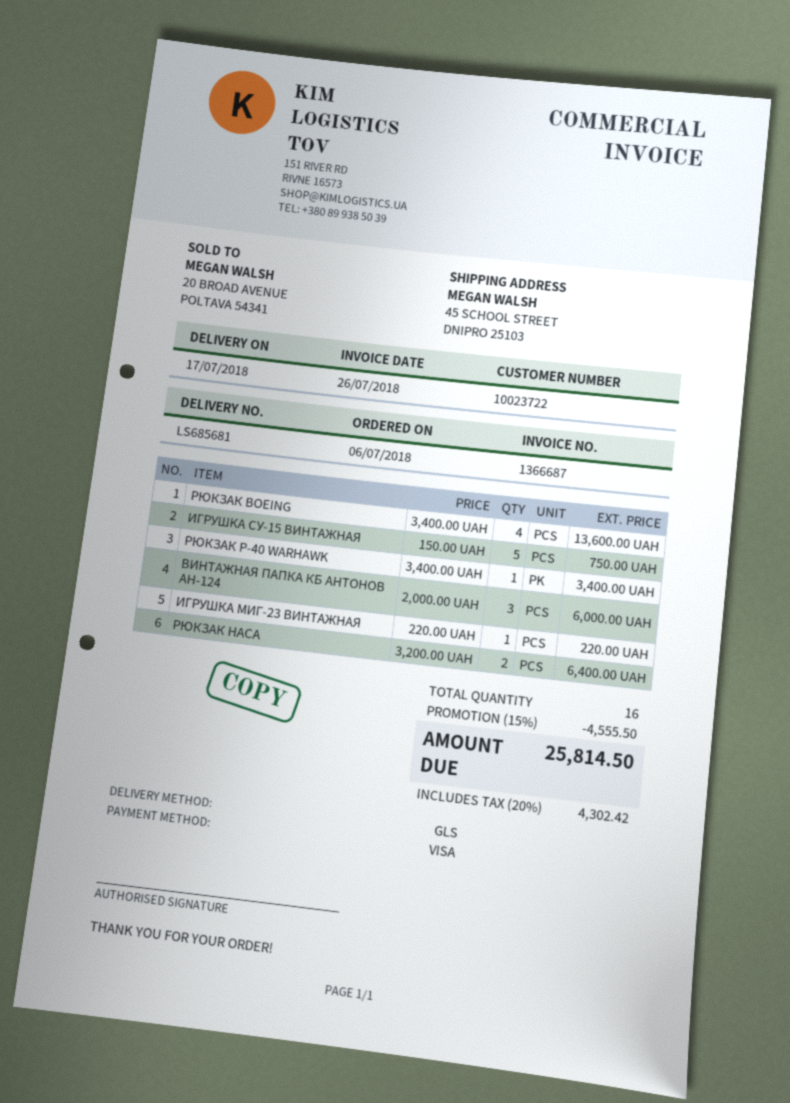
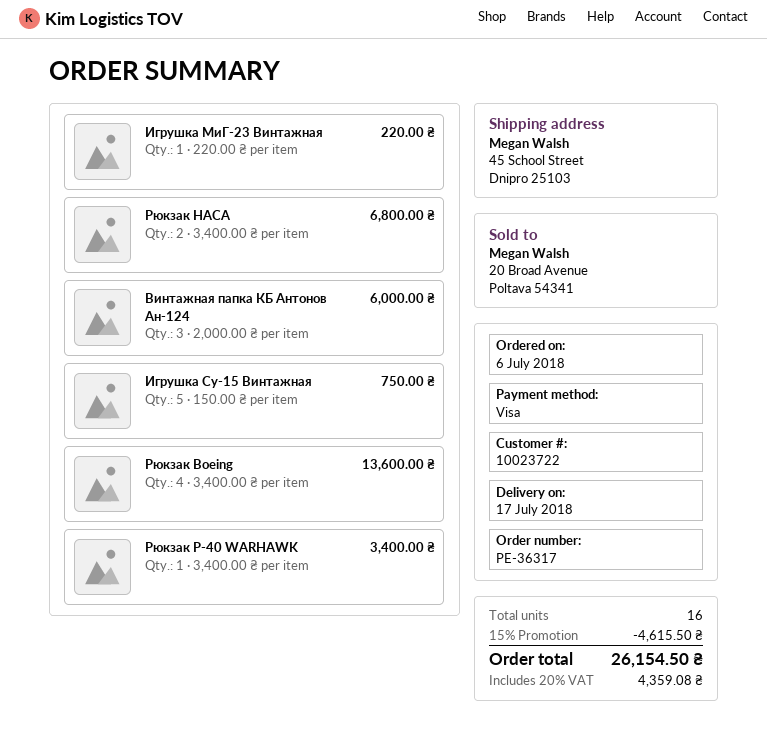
РЮКЗАК НАСА: 2 x 3200.00 = 6400.00 -> 2 x 3400.00 = 6800.00
discount: 15% = 4555.50 -> 15% = 4615.50
tax: 20% = 4302.42 -> 20% = 4359.08
total: 25814.50 -> 26154.50

